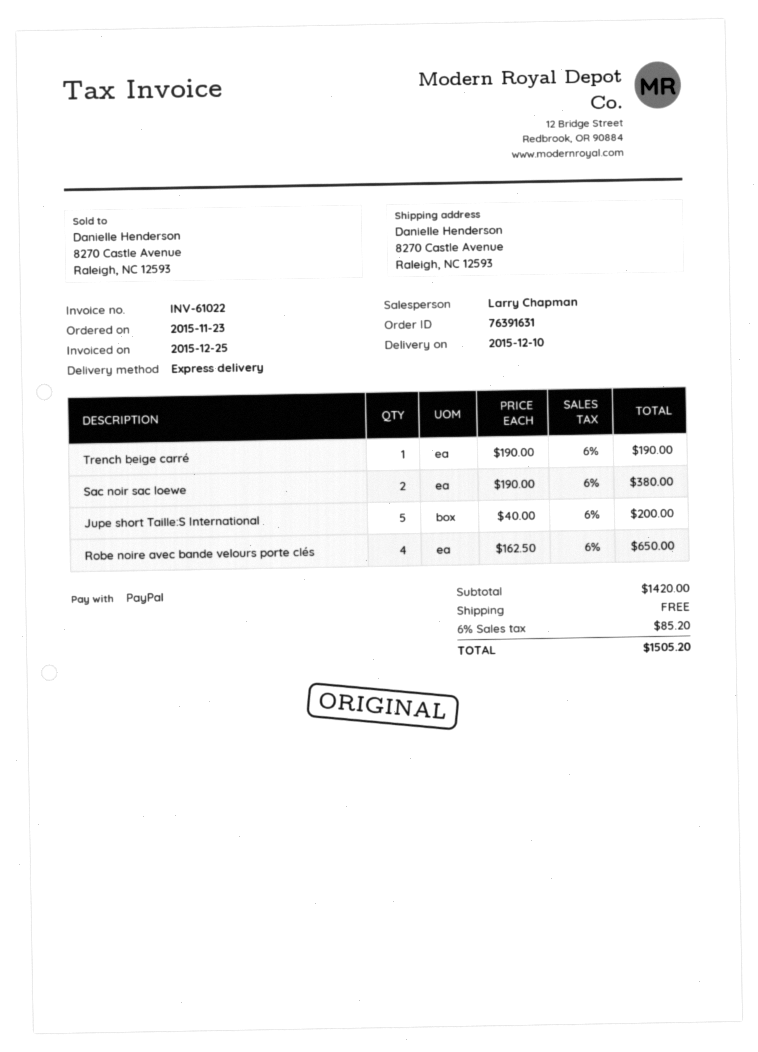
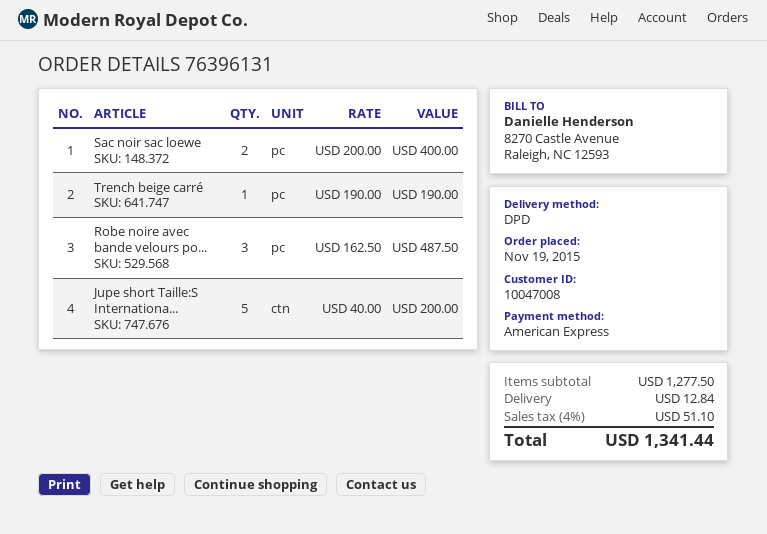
order number: 76391631 -> 76396131
order date: 2015-11-23 -> 2015-11-19
payment method: PayPal -> American Express
shipping method: express -> DPD
Sac noir sac loewe: 2 x 190.00 = 380.00 -> 2 x 200.00 = 400.00
Robe noire avec bande velours porte clés: 4 x 162.50 = 650.00 -> 3 x 162.50 = 487.50
subtotal: 1420.00 -> 1277.50
shipping: 0.00 -> 12.84
tax: 6% = 85.20 -> 4% = 51.10
total: 1505.20 -> 1341.44

